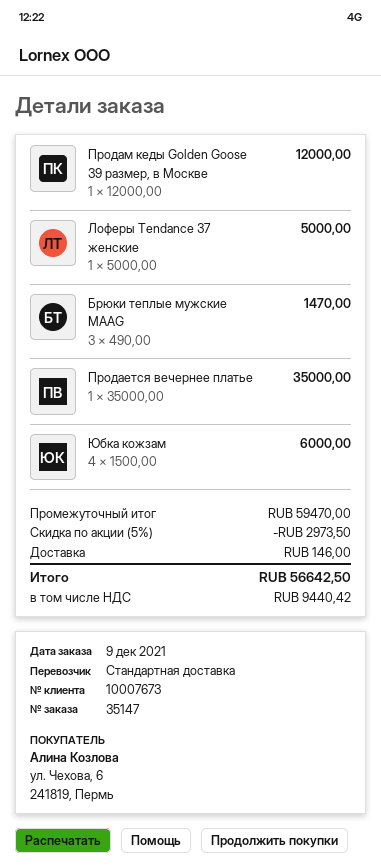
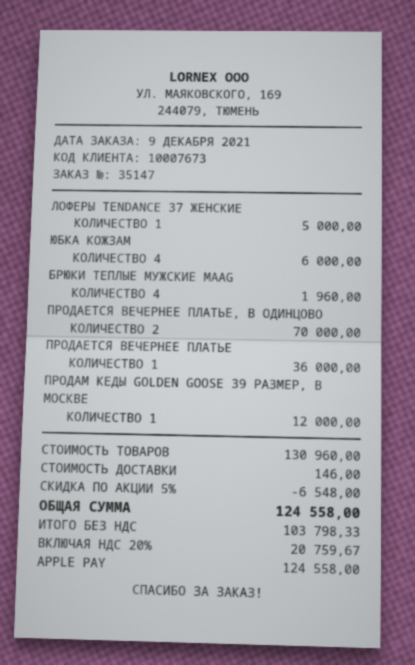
Брюки теплые мужские MAAG: 3 for 1470.00 -> 4 for 1960.00
Продается вечернее платье: 1 for 35000.00 -> 1 for 36000.00
ПРОДАЕТСЯ ВЕЧЕРНЕЕ ПЛАТЬЕ, В ОДИНЦОВО: none -> 2 for 70000.00
subtotal: 59470.00 -> 130960.00
discount: 5% = 2973.50 -> 5% = 6548.00
tax: 9440.42 -> 20759.67
total: 56642.50 -> 124558.00

